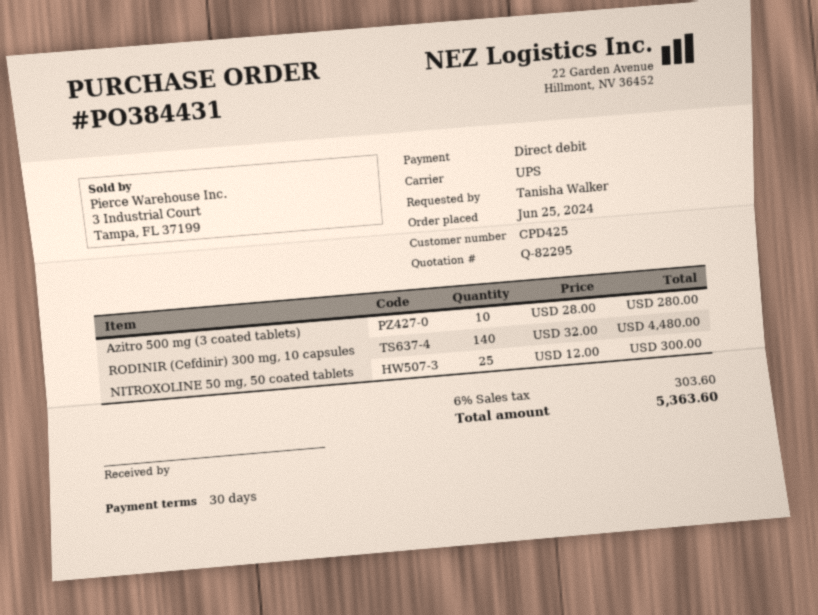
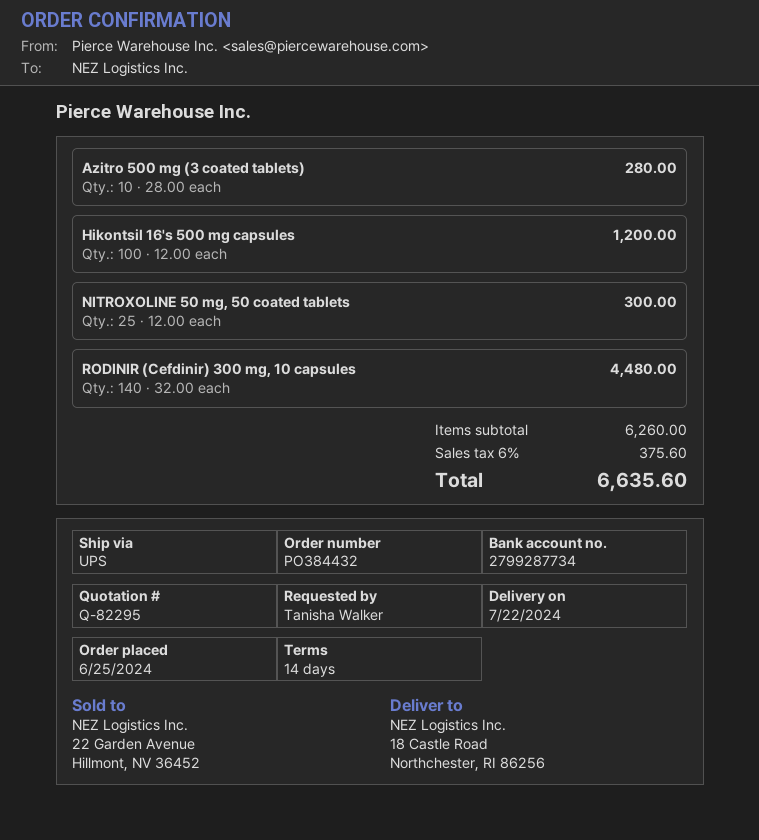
order number: PO384431 -> PO384432
payment terms: 30 days -> 14 days
Hikontsil 16's 500 mg capsules: none -> 100 x 12.00 = 1200.00
tax: 6% = 303.60 -> 6% = 375.60
total: 5363.60 -> 6635.60

